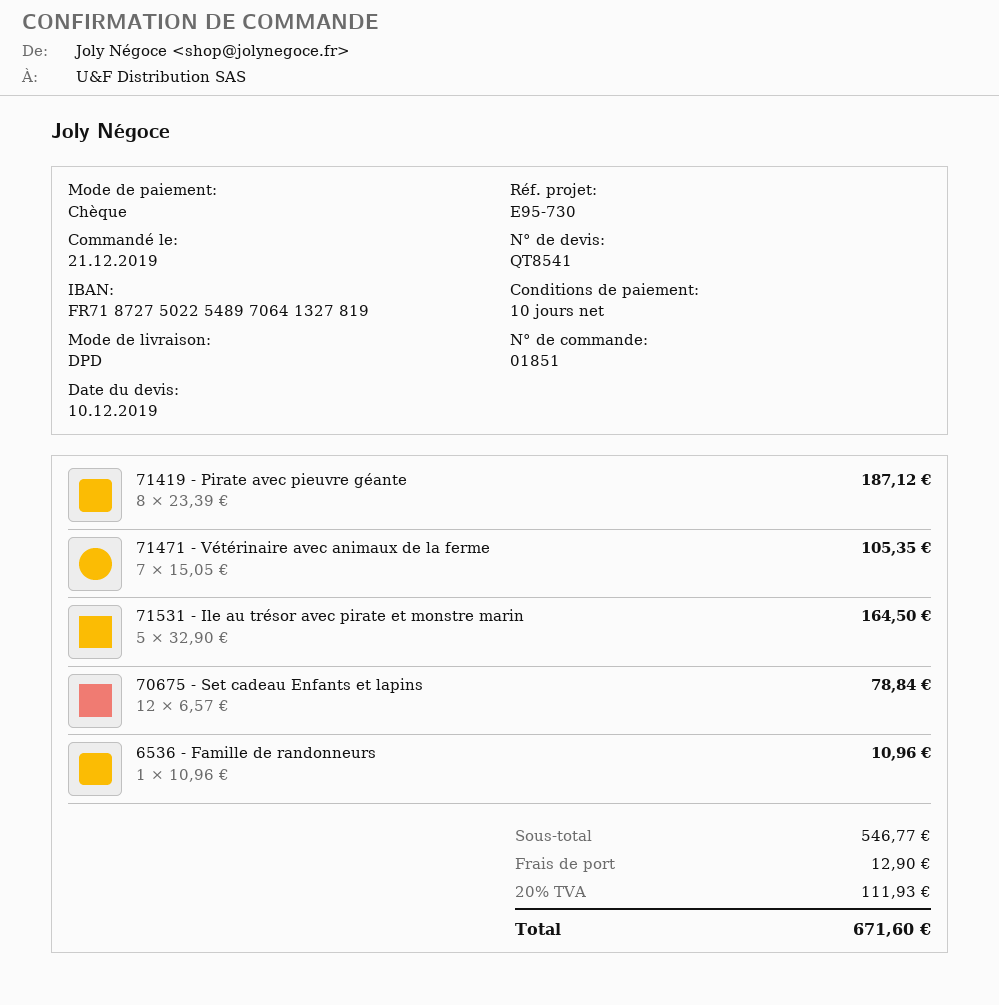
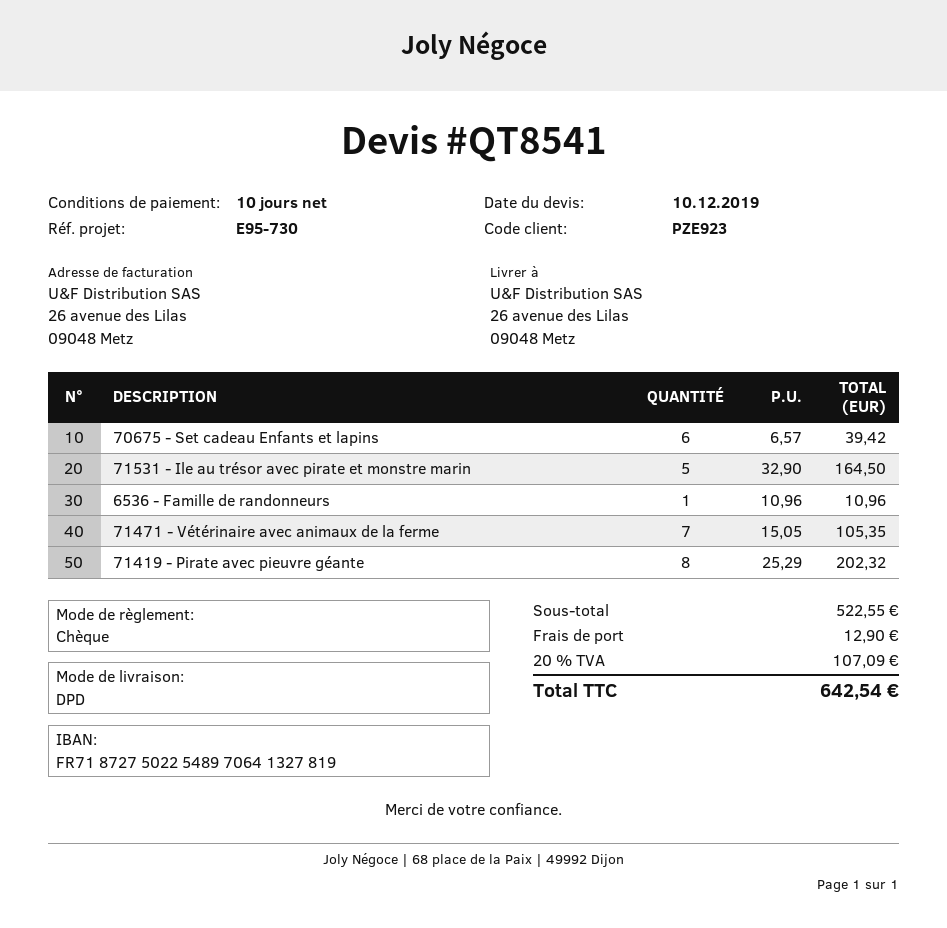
71419 - Pirate avec pieuvre géante: 8 x 23.39 = 187.12 -> 8 x 25.29 = 202.32
70675 - Set cadeau Enfants et lapins: 12 x 6.57 = 78.84 -> 6 x 6.57 = 39.42
subtotal: 546.77 -> 522.55
tax: 20% = 111.93 -> 20% = 107.09
total: 671.60 -> 642.54

